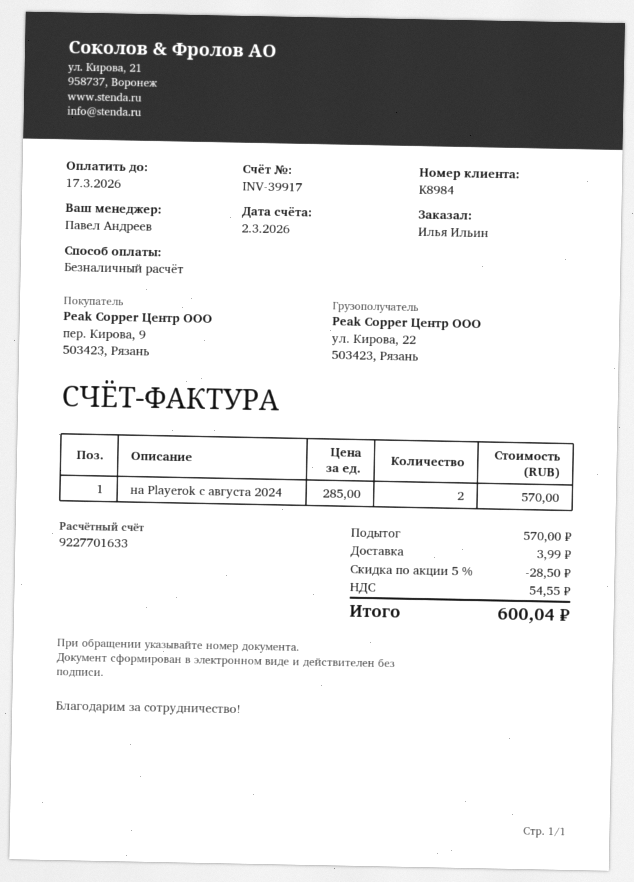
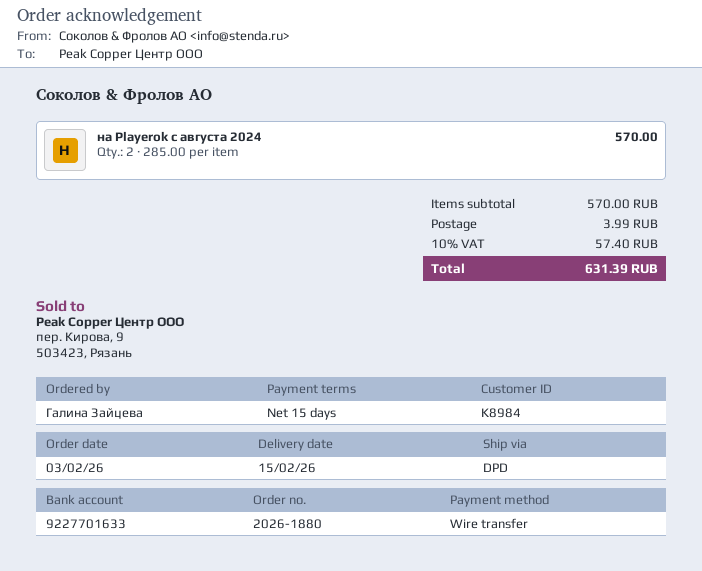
ordered by: Илья Ильин -> Галина Зайцева
discount: 5% = 28.50 -> none
tax: 54.55 -> 57.40
total: 600.04 -> 631.39

